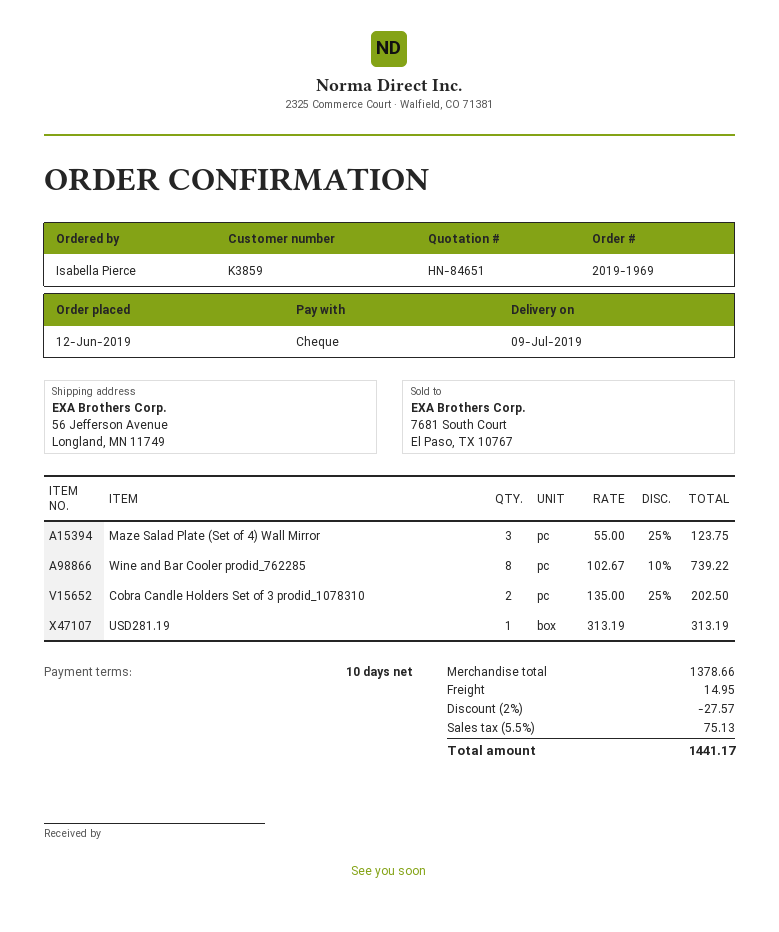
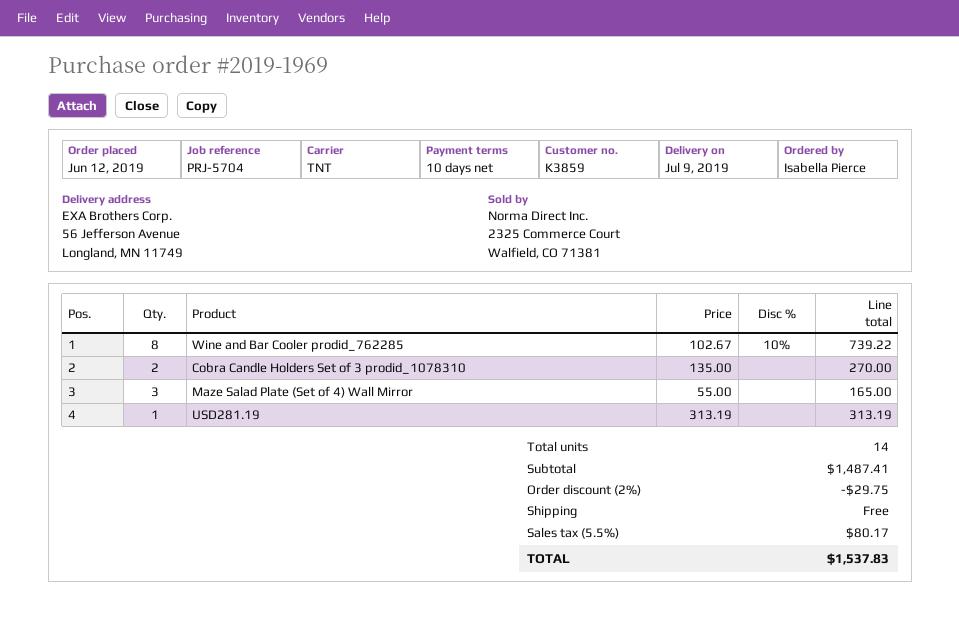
Maze Salad Plate (Set of 4) Wall Mirror: 3 x 55.00 - 25% = 123.75 -> 3 x 55.00 = 165.00
Cobra Candle Holders Set of 3 prodid_1078310: 2 x 135.00 - 25% = 202.50 -> 2 x 135.00 = 270.00
subtotal: 1378.66 -> 1487.41
discount: 2% = 27.57 -> 2% = 29.75
shipping: 14.95 -> 0.00
tax: 5.5% = 75.13 -> 5.5% = 80.17
total: 1441.17 -> 1537.83

